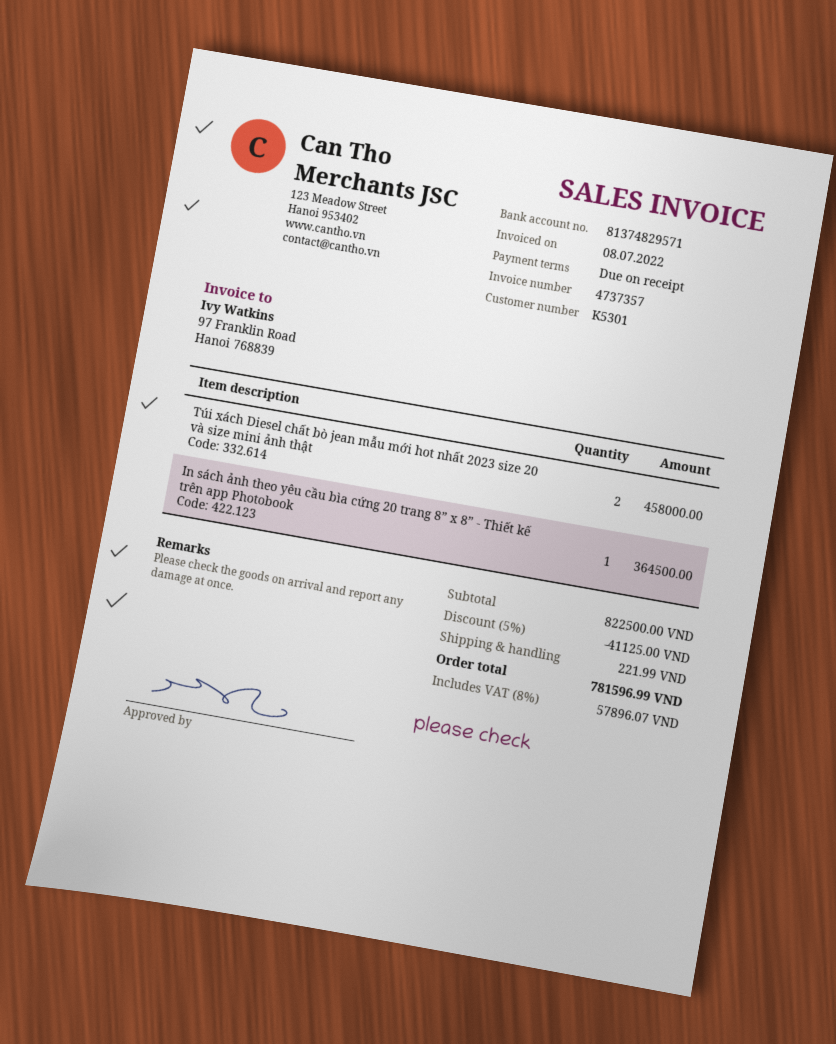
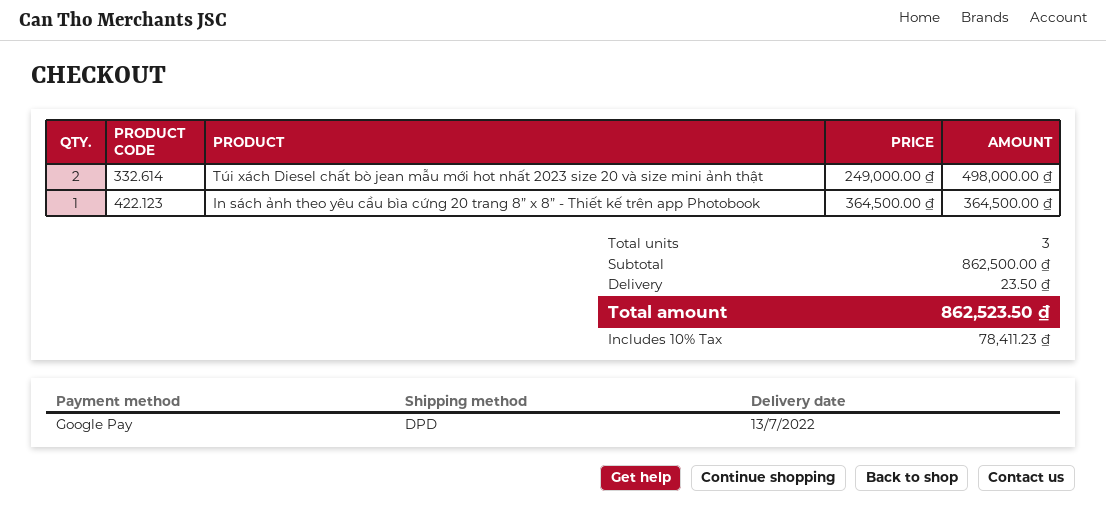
Túi xách Diesel chất bò jean mẫu mới hot nhất 2023 size 20 và size mini ảnh thật: 2 for 458000.00 -> 2 for 498000.00
subtotal: 822500.00 -> 862500.00
discount: 5% = 41125.00 -> none
shipping: 221.99 -> 23.50
tax: 8% = 57896.07 -> 10% = 78411.23
total: 781596.99 -> 862523.50

